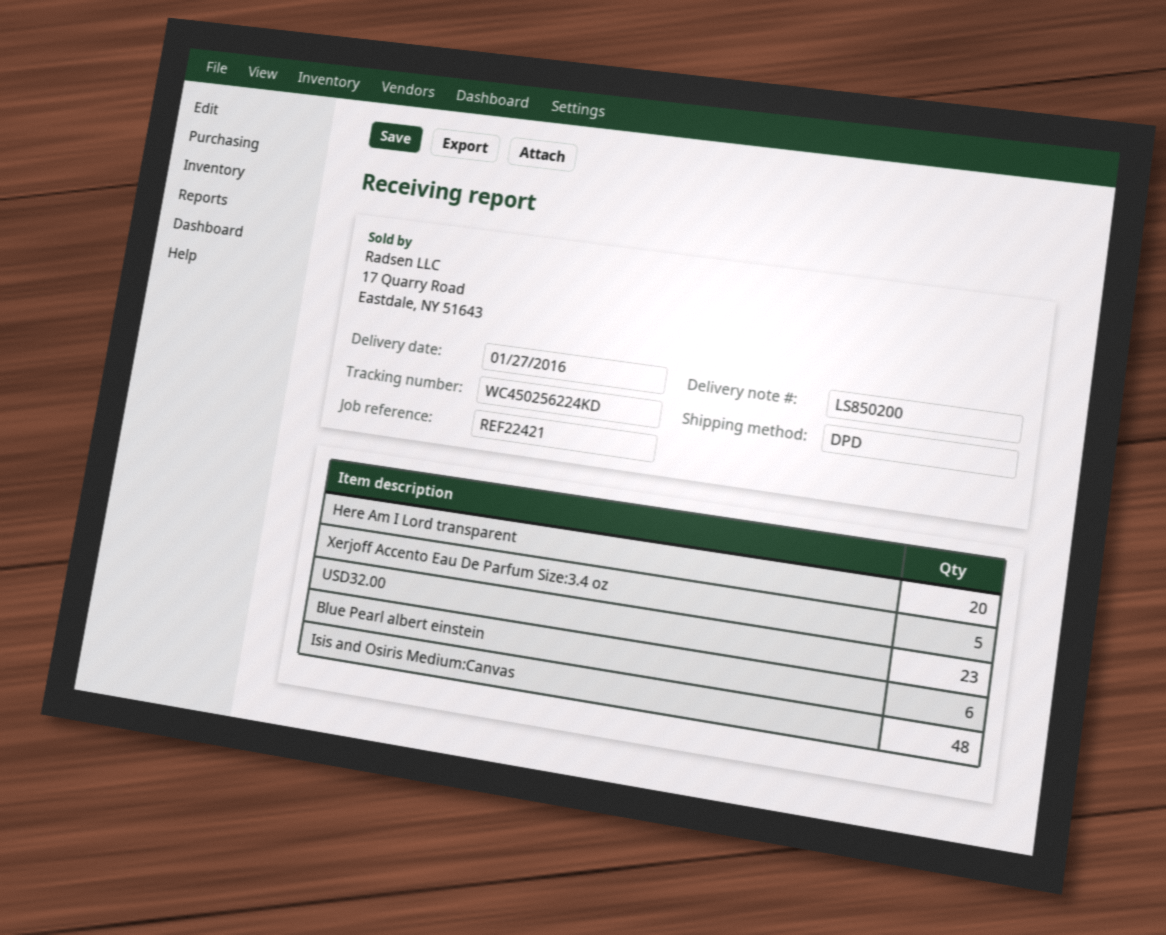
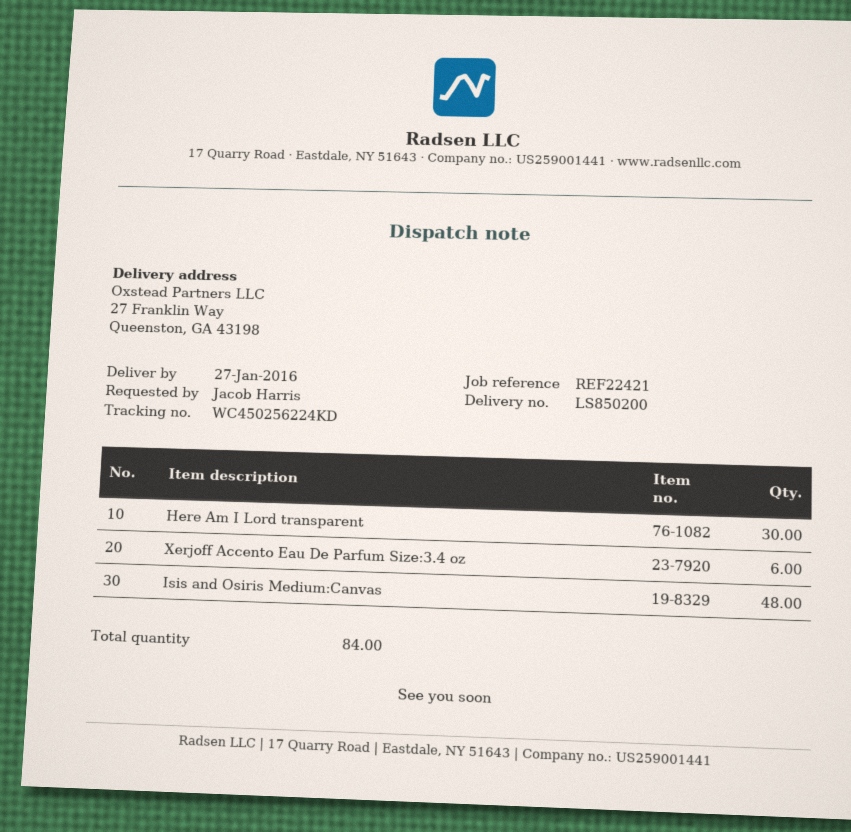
Here Am I Lord transparent: 20 -> 30
Xerjoff Accento Eau De Parfum Size:3.4 oz: 5 -> 6
USD32.00: 23 -> none
Blue Pearl albert einstein: 6 -> none

